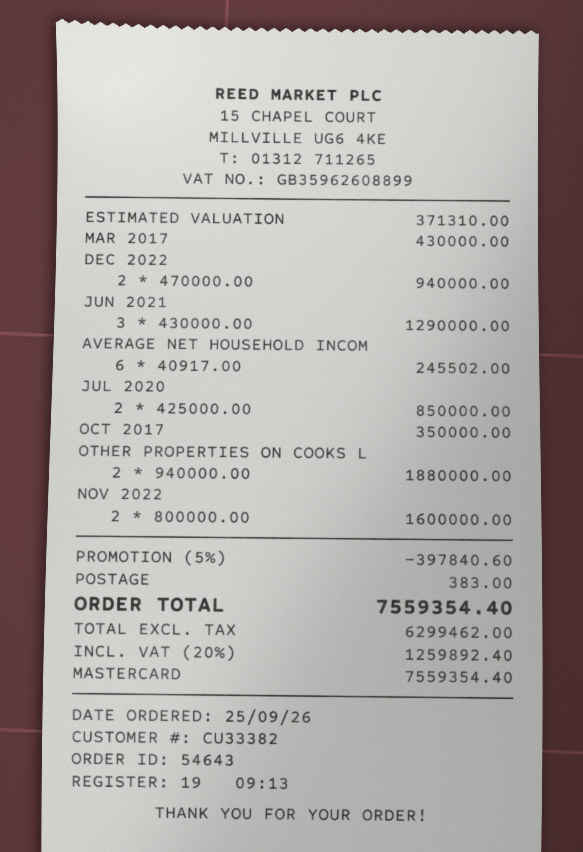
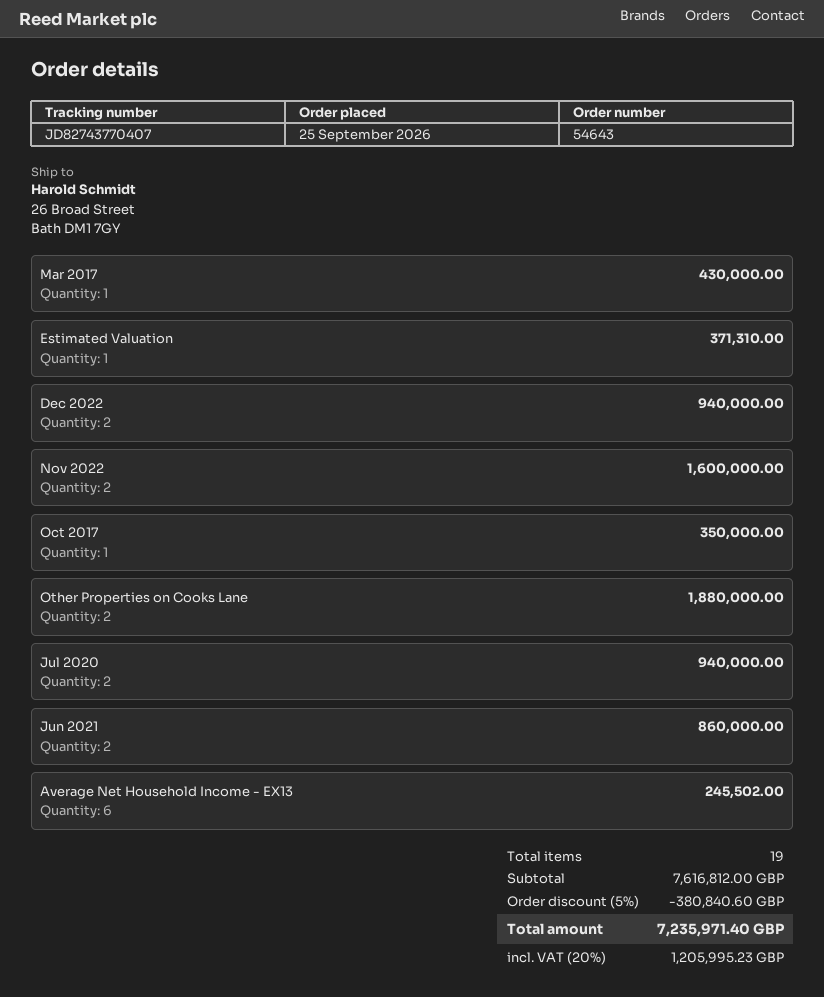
JUN 2021: 3 for 1290000.00 -> 2 for 860000.00
JUL 2020: 2 for 850000.00 -> 2 for 940000.00
discount: 5% = 397840.60 -> 5% = 380840.60
shipping: 383.00 -> none
tax: 20% = 1259892.40 -> 20% = 1205995.23
total: 7559354.40 -> 7235971.40

